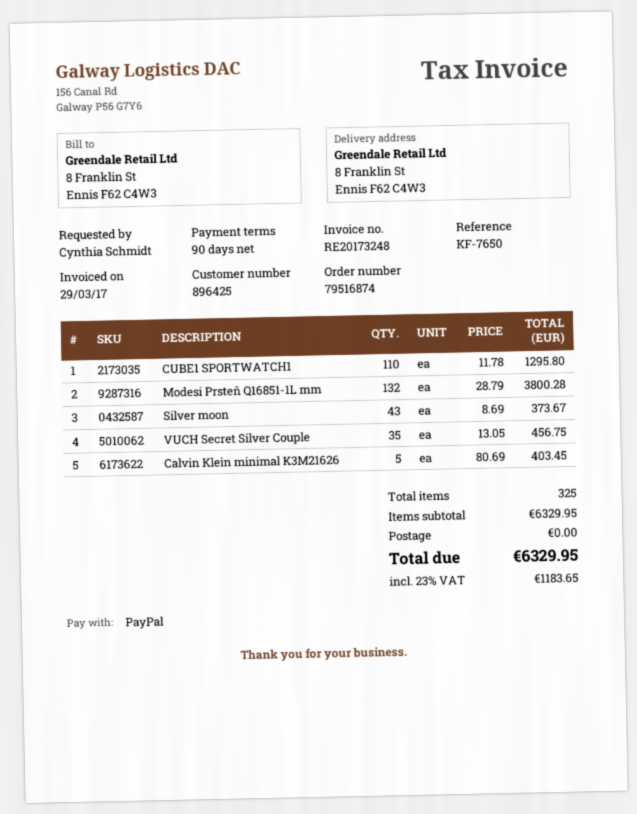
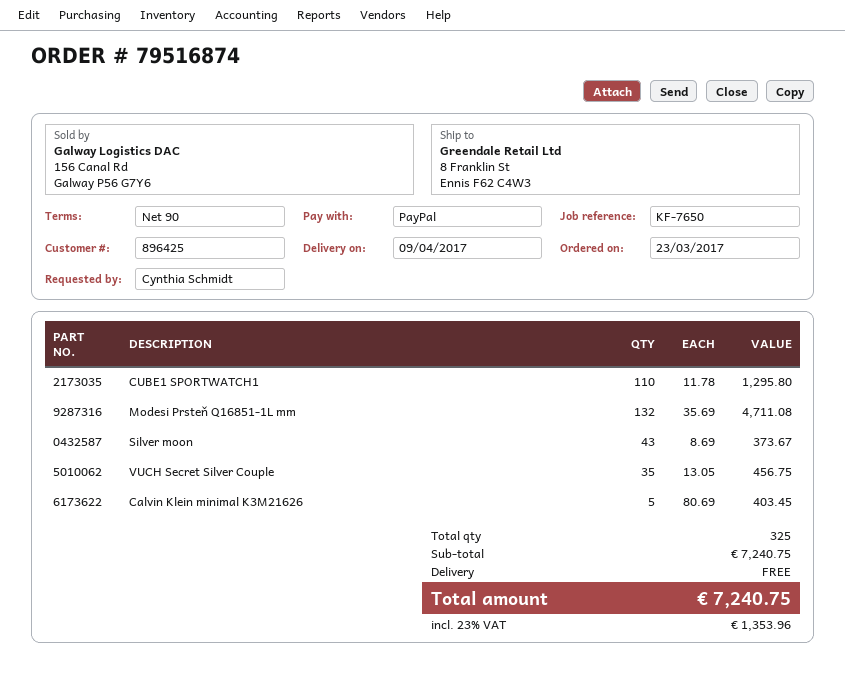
Modesi Prsteň Q16851-1L mm: 132 x 28.79 = 3800.28 -> 132 x 35.69 = 4711.08
subtotal: 6329.95 -> 7240.75
tax: 23% = 1183.65 -> 23% = 1353.96
total: 6329.95 -> 7240.75

